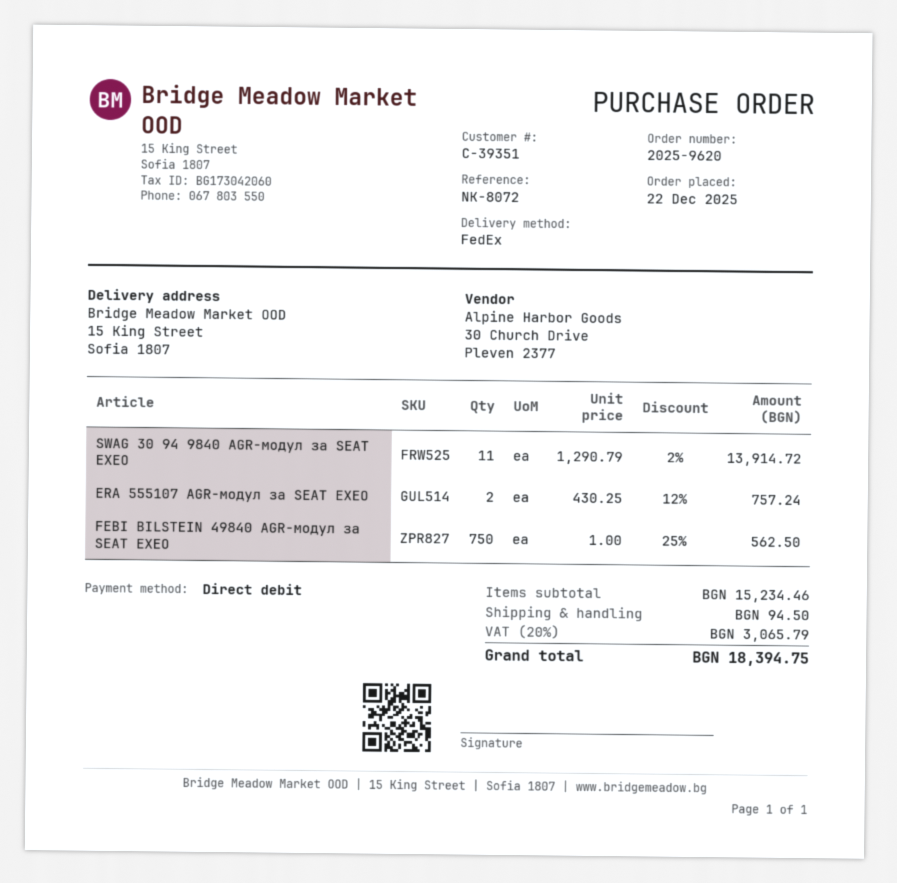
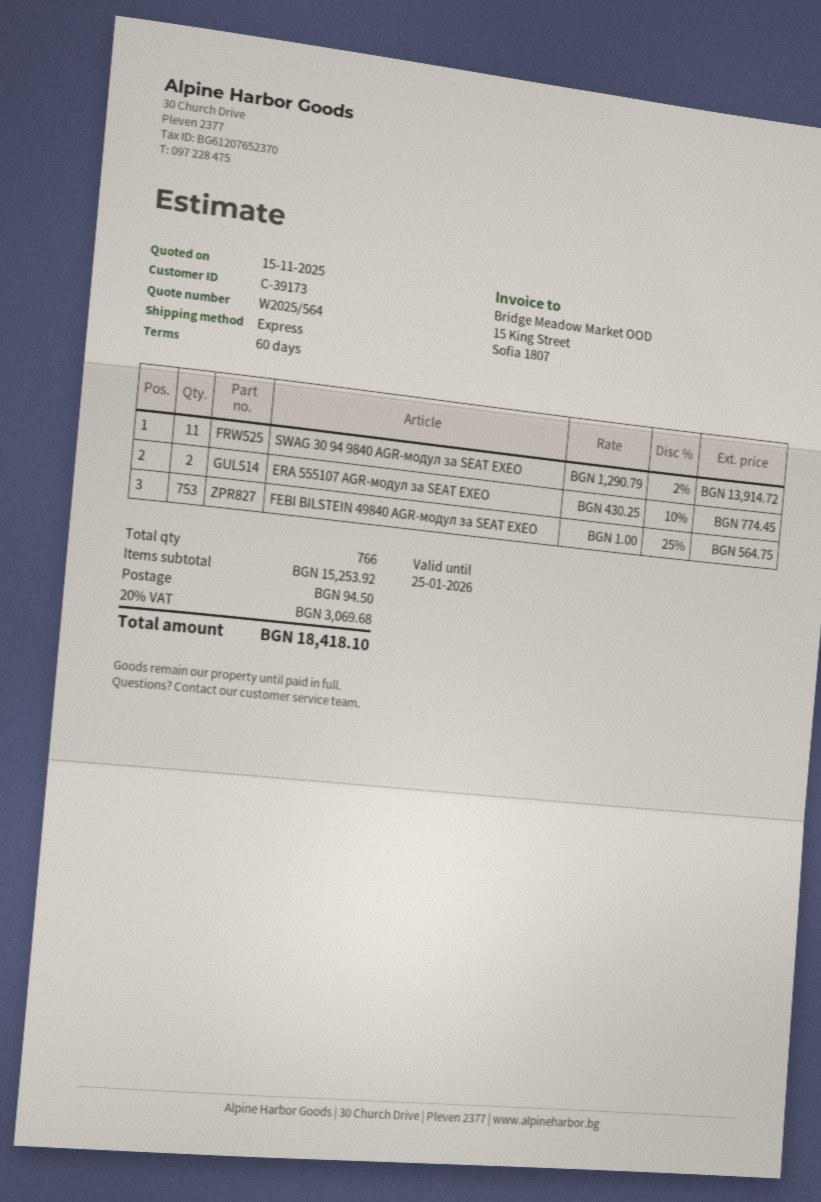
customer number: C-39351 -> C-39173
shipping method: FedEx -> express
ERA 555107 AGR-модул за SEAT EXEO: 2 x 430.25 - 12% = 757.24 -> 2 x 430.25 - 10% = 774.45
FEBI BILSTEIN 49840 AGR-модул за SEAT EXEO: 750 x 1.00 - 25% = 562.50 -> 753 x 1.00 - 25% = 564.75
subtotal: 15234.46 -> 15253.92
tax: 20% = 3065.79 -> 20% = 3069.68
total: 18394.75 -> 18418.10

